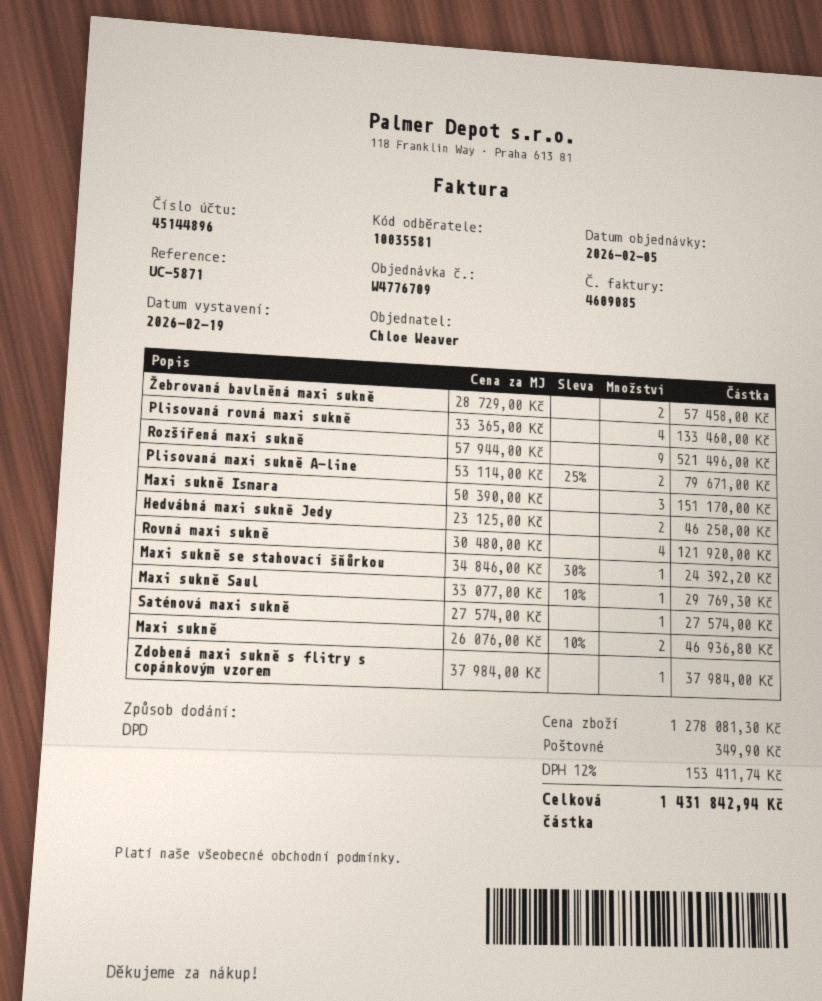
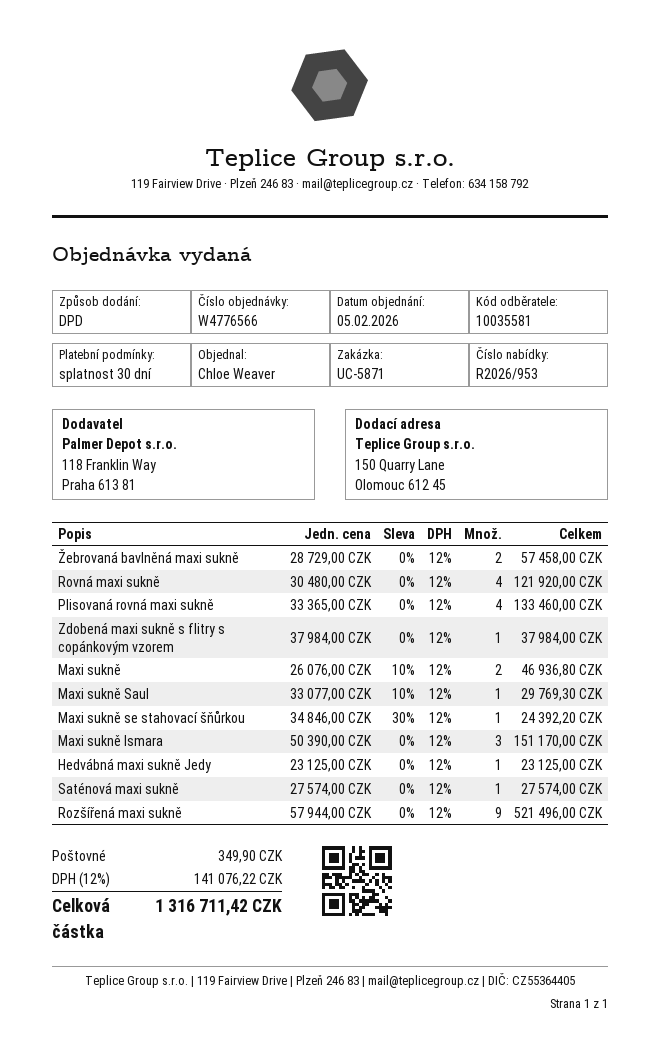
order number: W4776709 -> W4776566
Plisovaná maxi sukně A-line: 2 x 53114.00 - 25% = 79671.00 -> none
Hedvábná maxi sukně Jedy: 2 x 23125.00 = 46250.00 -> 1 x 23125.00 = 23125.00
tax: 12% = 153411.74 -> 12% = 141076.22
total: 1431842.94 -> 1316711.42

